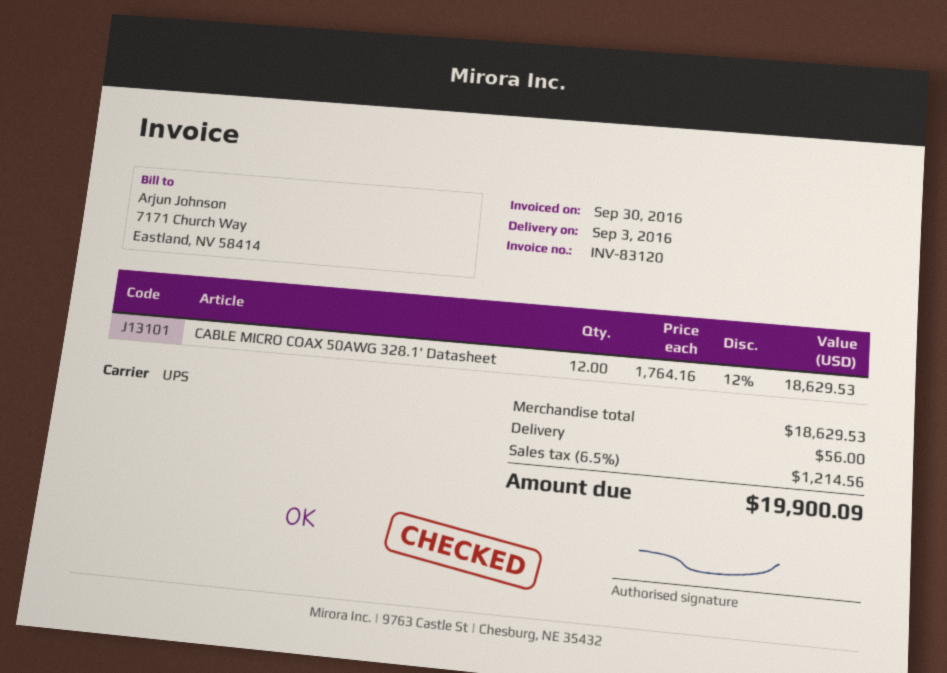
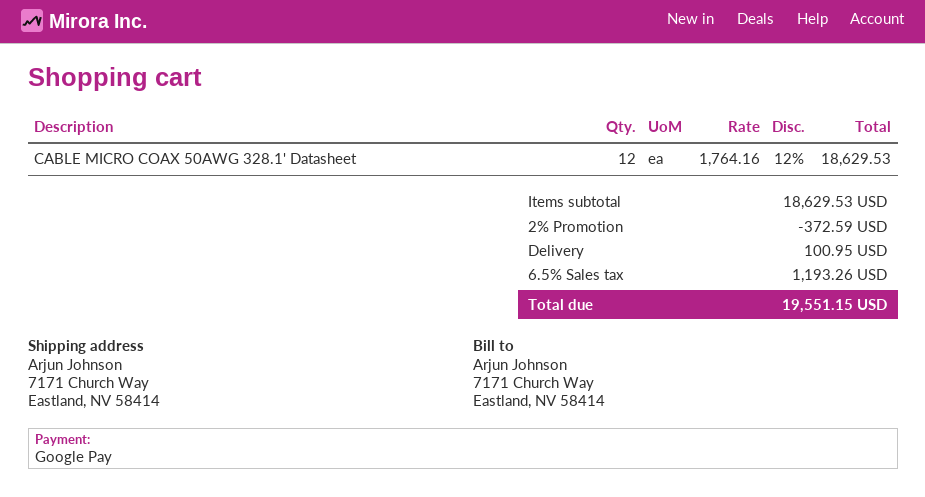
discount: none -> 2% = 372.59
shipping: 56.00 -> 100.95
tax: 6.5% = 1214.56 -> 6.5% = 1193.26
total: 19900.09 -> 19551.15

